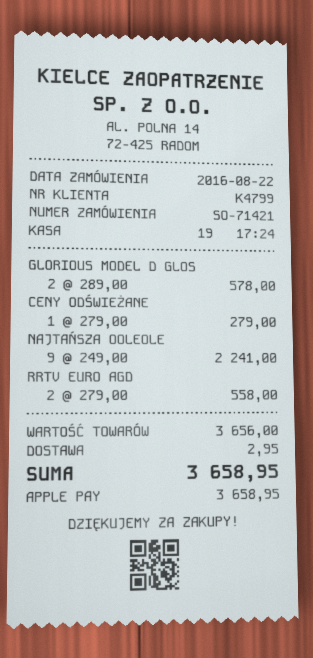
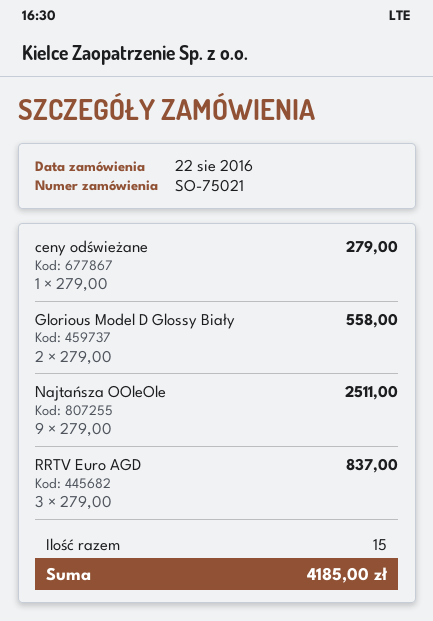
order number: SO-71421 -> SO-75021
GLORIOUS MODEL D GLOS: 2 x 289.00 = 578.00 -> 2 x 279.00 = 558.00
NAJTAŃSZA OOLEOLE: 9 x 249.00 = 2241.00 -> 9 x 279.00 = 2511.00
RRTV EURO AGD: 2 x 279.00 = 558.00 -> 3 x 279.00 = 837.00
shipping: 2.95 -> none
total: 3658.95 -> 4185.00

